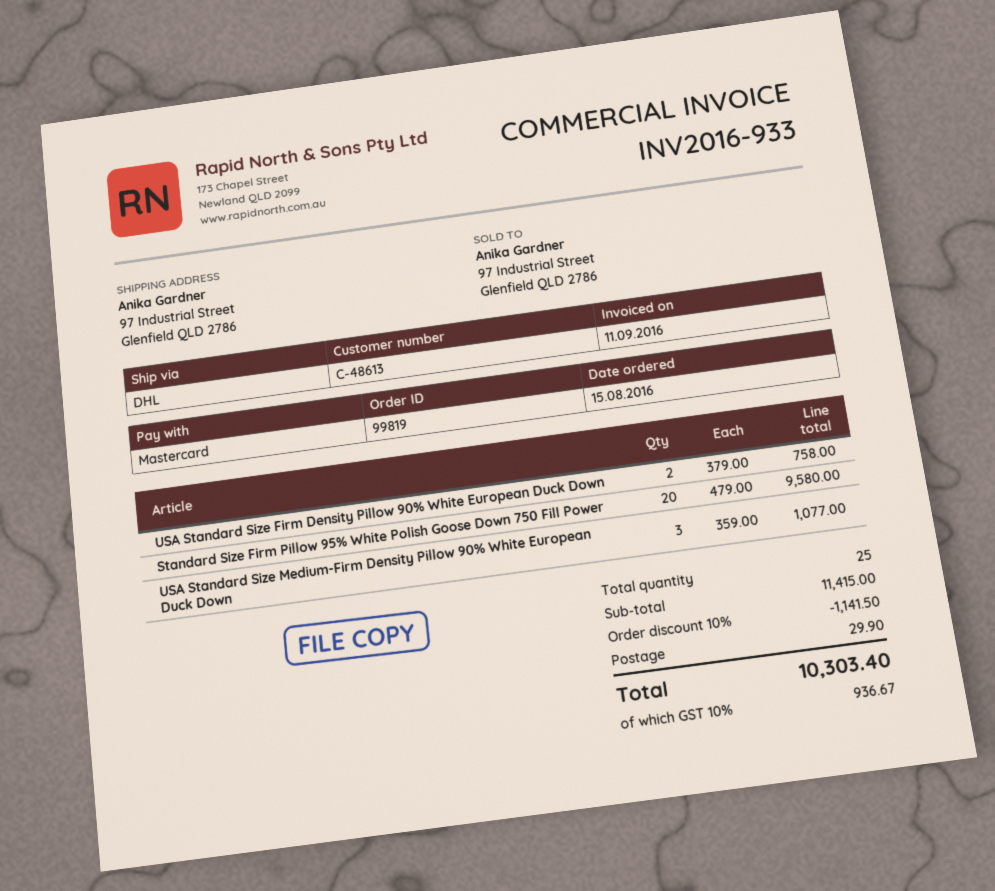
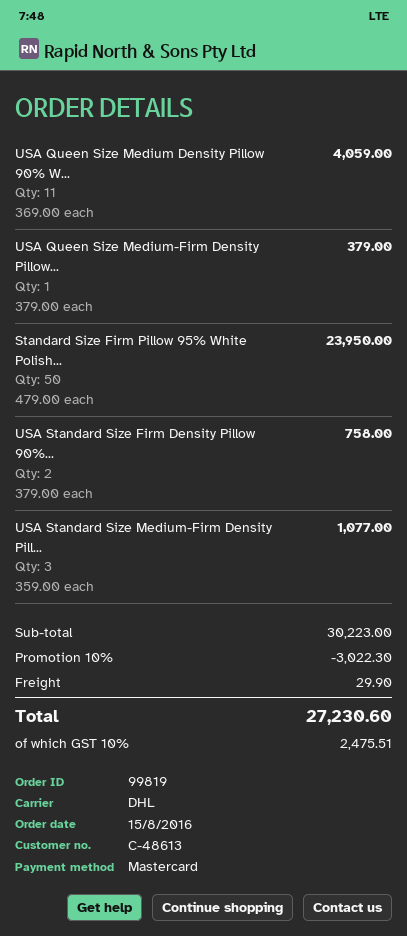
Standard Size Firm Pillow 95% White Polish Goose Down 750 Fill Power: 20 x 479.00 = 9580.00 -> 50 x 479.00 = 23950.00
USA Queen Size Medium Density Pillow 90% W...: none -> 11 x 369.00 = 4059.00
USA Queen Size Medium-Firm Density Pillow...: none -> 1 x 379.00 = 379.00
subtotal: 11415.00 -> 30223.00
discount: 10% = 1141.50 -> 10% = 3022.30
tax: 10% = 936.67 -> 10% = 2475.51
total: 10303.40 -> 27230.60

